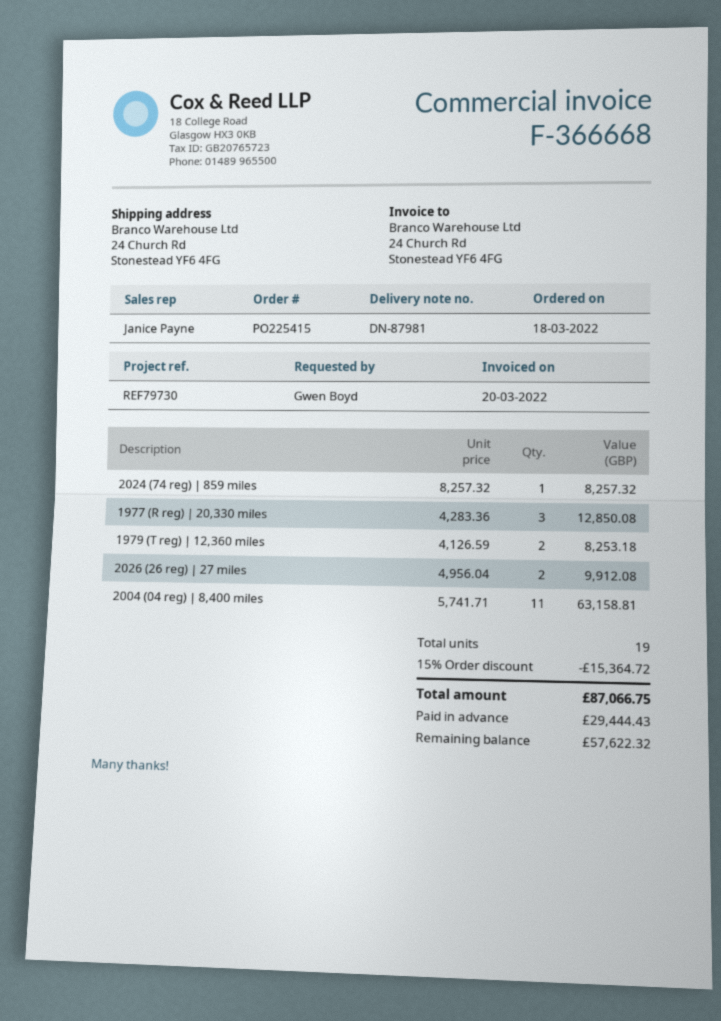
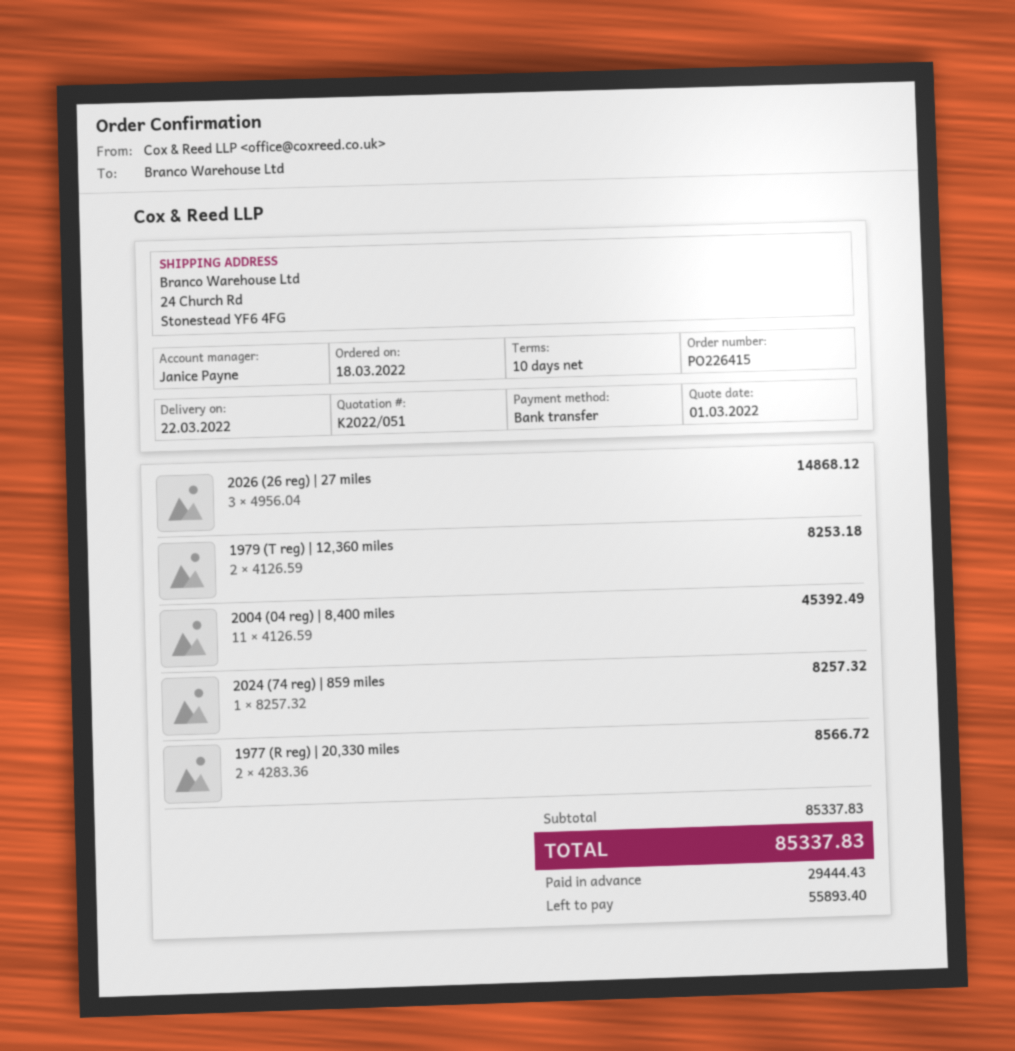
order number: PO225415 -> PO226415
1977 (R reg) | 20,330 miles: 3 x 4283.36 = 12850.08 -> 2 x 4283.36 = 8566.72
2026 (26 reg) | 27 miles: 2 x 4956.04 = 9912.08 -> 3 x 4956.04 = 14868.12
2004 (04 reg) | 8,400 miles: 11 x 5741.71 = 63158.81 -> 11 x 4126.59 = 45392.49
discount: 15% = 15364.72 -> none
total: 87066.75 -> 85337.83
balance: 57622.32 -> 55893.40

